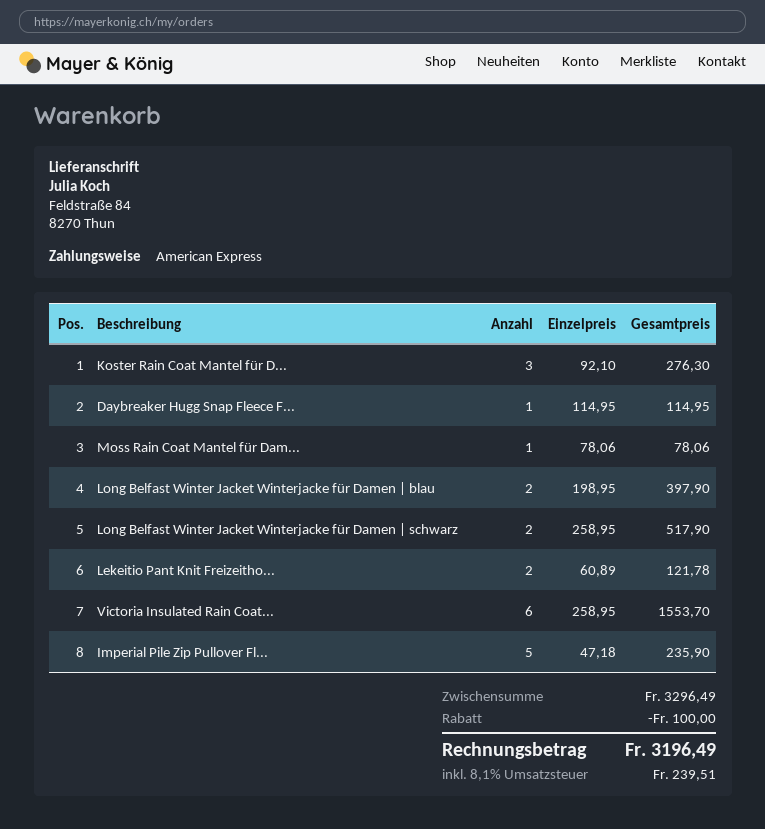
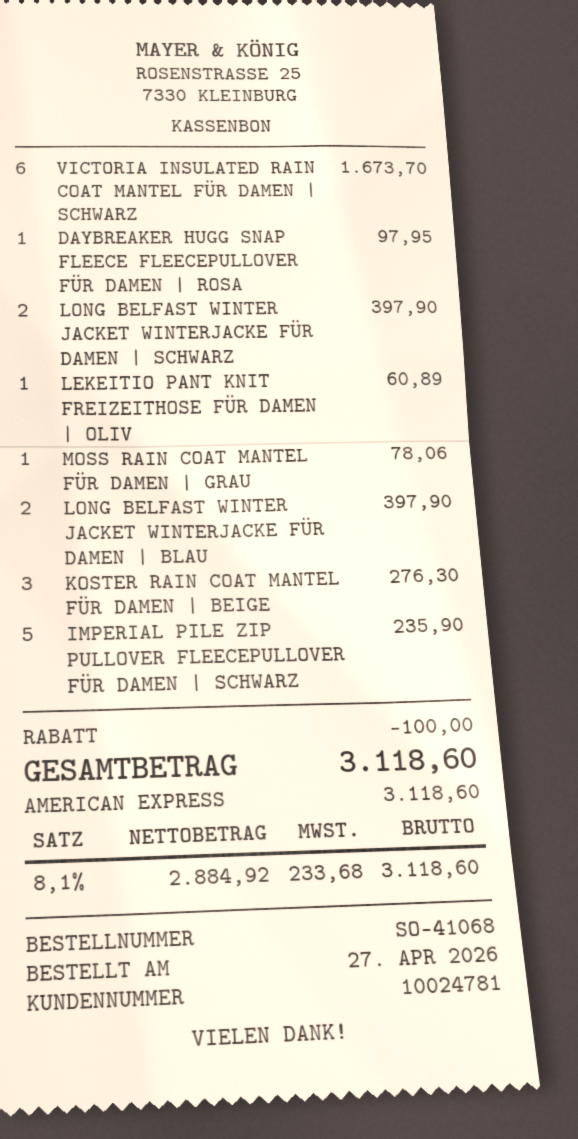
Daybreaker Hugg Snap Fleece F...: 1 for 114.95 -> 1 for 97.95
Long Belfast Winter Jacket Winterjacke für Damen | schwarz: 2 for 517.90 -> 2 for 397.90
Lekeitio Pant Knit Freizeitho...: 2 for 121.78 -> 1 for 60.89
Victoria Insulated Rain Coat...: 6 for 1553.70 -> 6 for 1673.70
tax: 8.1% = 239.51 -> 8.1% = 233.68
total: 3196.49 -> 3118.60

